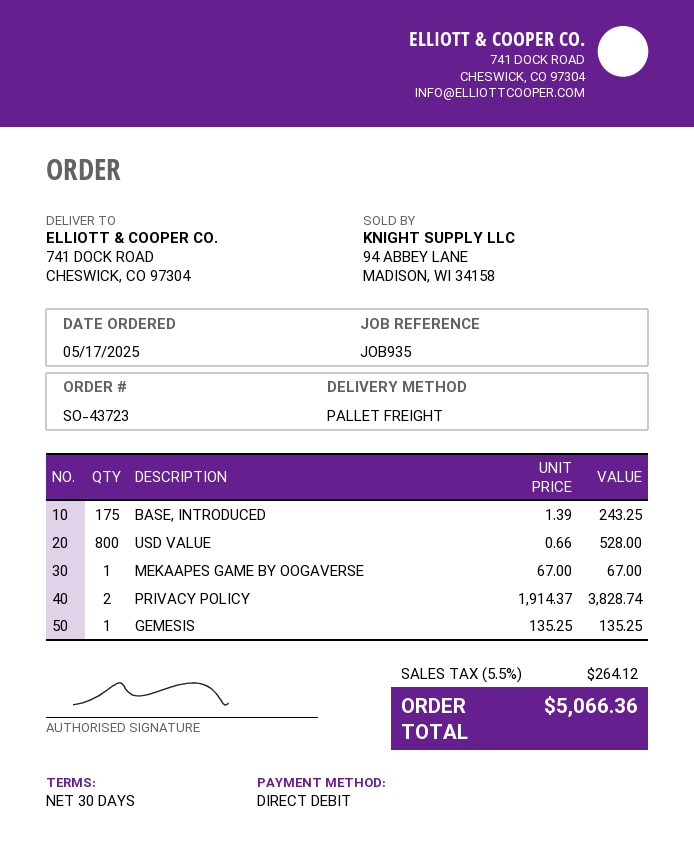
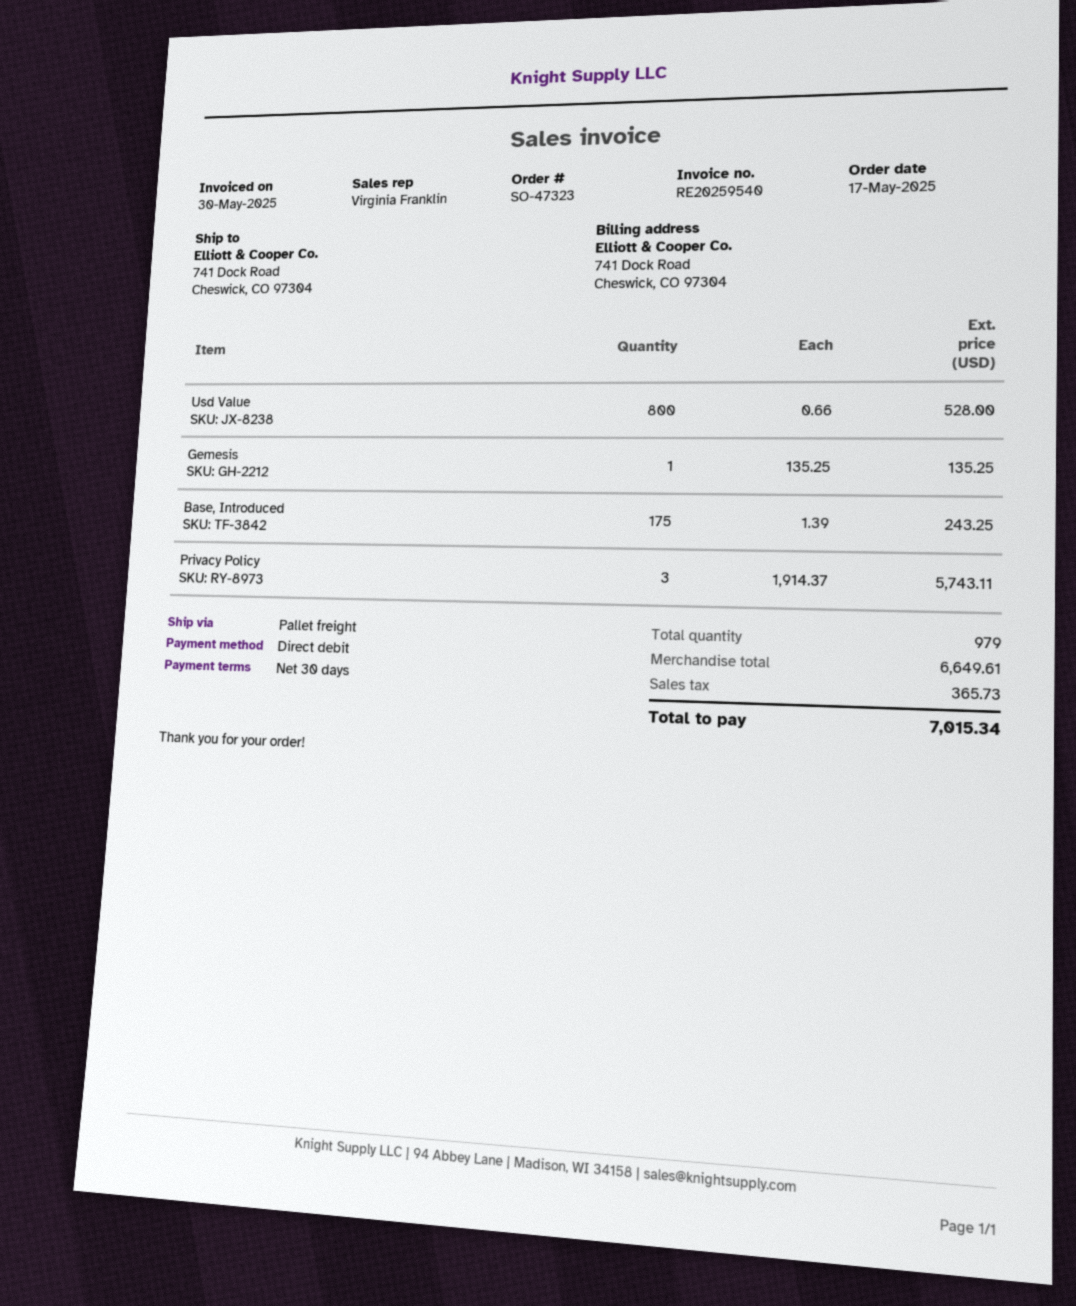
order number: SO-43723 -> SO-47323
MEKAAPES GAME BY OOGAVERSE: 1 x 67.00 = 67.00 -> none
PRIVACY POLICY: 2 x 1914.37 = 3828.74 -> 3 x 1914.37 = 5743.11
tax: 264.12 -> 365.73
total: 5066.36 -> 7015.34

